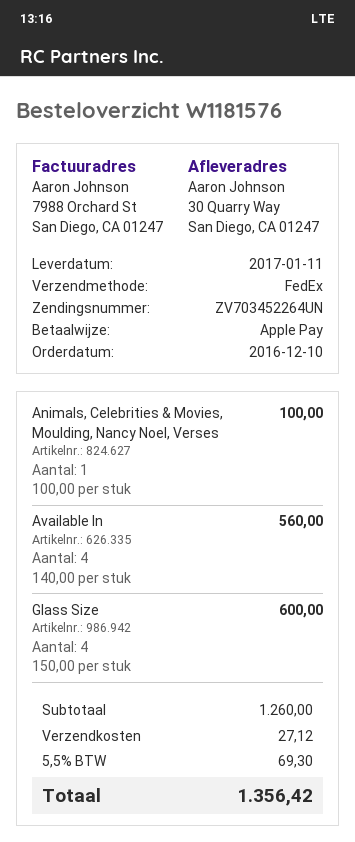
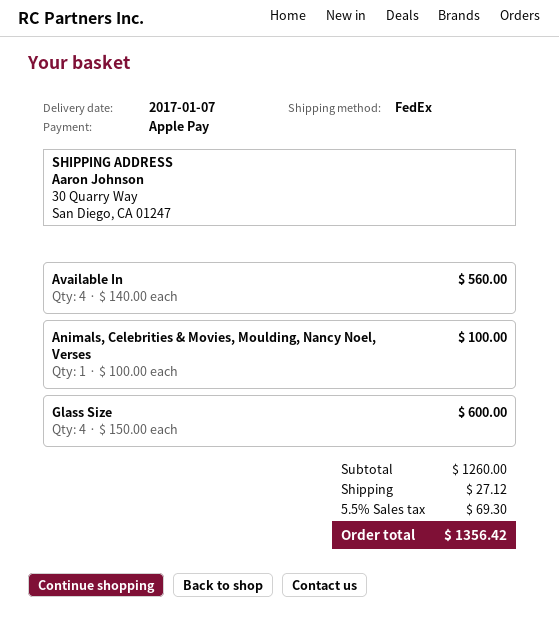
delivery date: 2017-01-11 -> 2017-01-07

